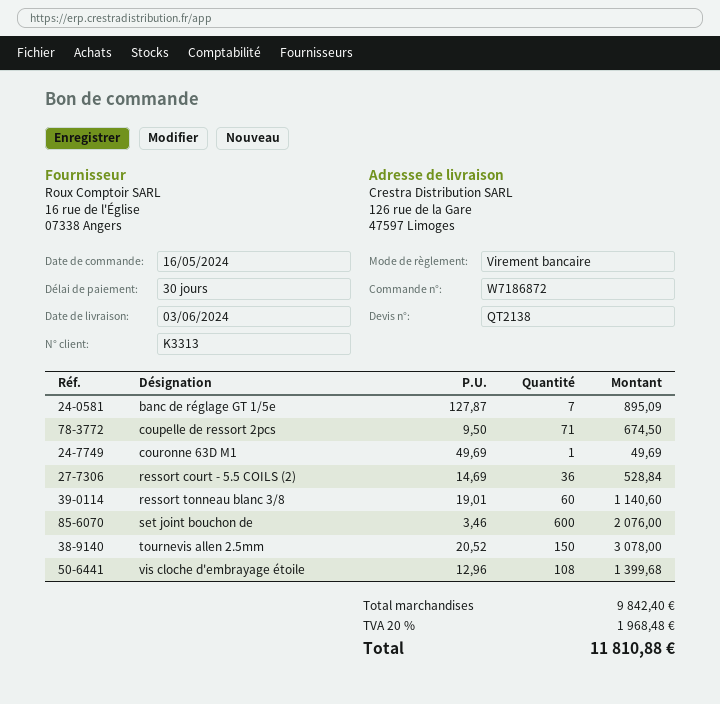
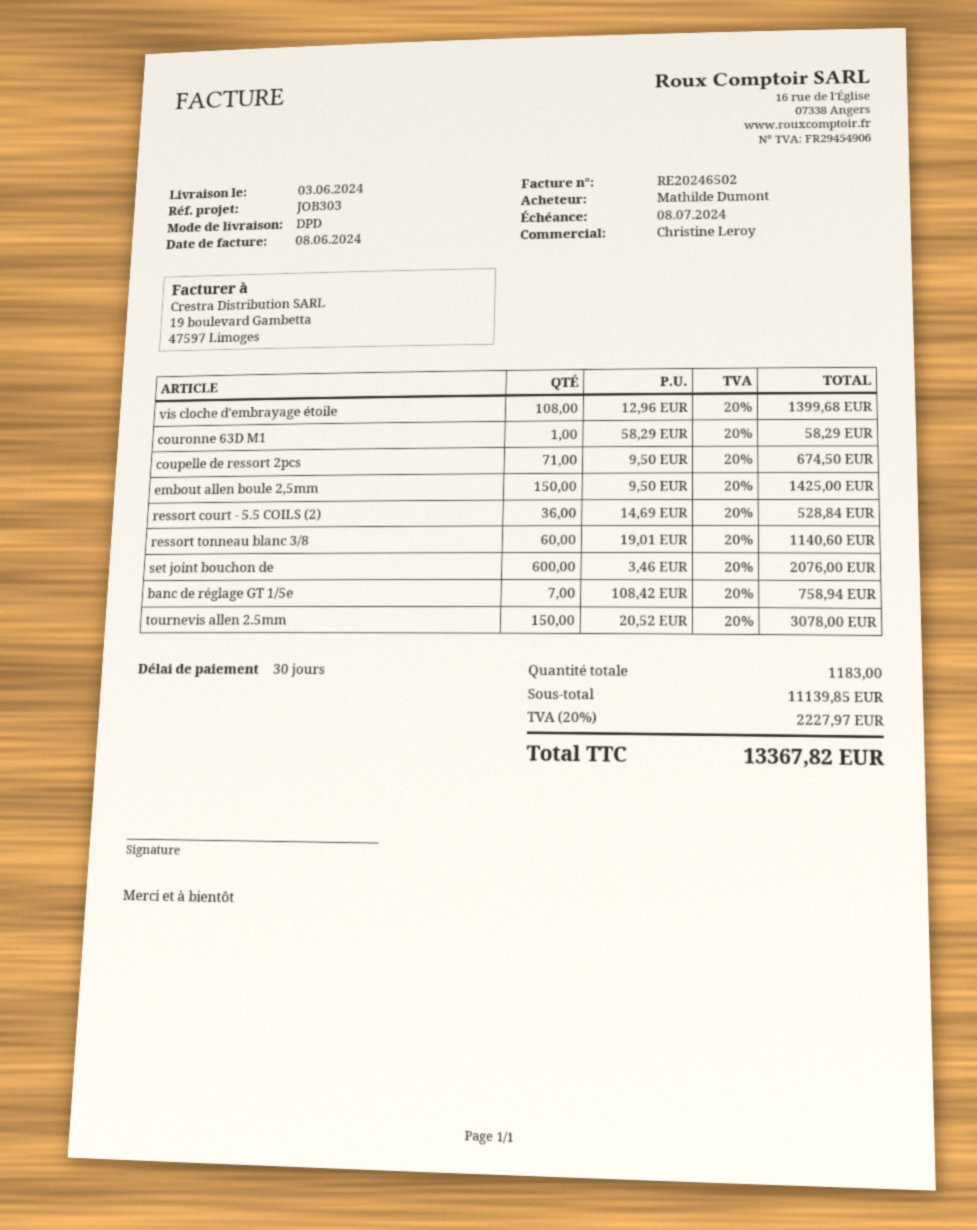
banc de réglage GT 1/5e: 7 x 127.87 = 895.09 -> 7 x 108.42 = 758.94
couronne 63D M1: 1 x 49.69 = 49.69 -> 1 x 58.29 = 58.29
embout allen boule 2,5mm: none -> 150 x 9.50 = 1425.00
subtotal: 9842.40 -> 11139.85
tax: 20% = 1968.48 -> 20% = 2227.97
total: 11810.88 -> 13367.82

